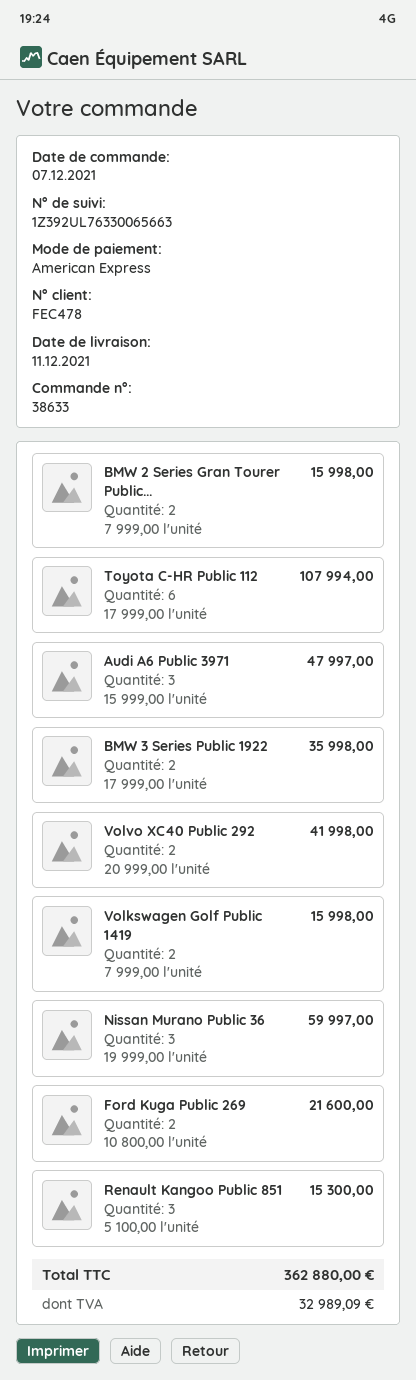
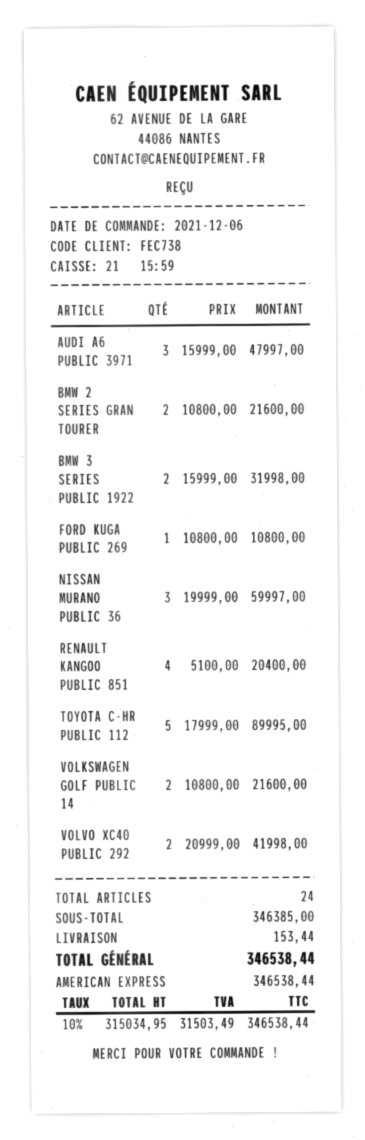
order date: 2021-12-07 -> 2021-12-06
customer number: FEC478 -> FEC738
BMW 2 Series Gran Tourer Public...: 2 x 7999.00 = 15998.00 -> 2 x 10800.00 = 21600.00
Toyota C-HR Public 112: 6 x 17999.00 = 107994.00 -> 5 x 17999.00 = 89995.00
BMW 3 Series Public 1922: 2 x 17999.00 = 35998.00 -> 2 x 15999.00 = 31998.00
Volkswagen Golf Public 1419: 2 x 7999.00 = 15998.00 -> 2 x 10800.00 = 21600.00
Ford Kuga Public 269: 2 x 10800.00 = 21600.00 -> 1 x 10800.00 = 10800.00
Renault Kangoo Public 851: 3 x 5100.00 = 15300.00 -> 4 x 5100.00 = 20400.00
shipping: none -> 153.44
tax: 32989.09 -> 31503.49
total: 362880.00 -> 346538.44

